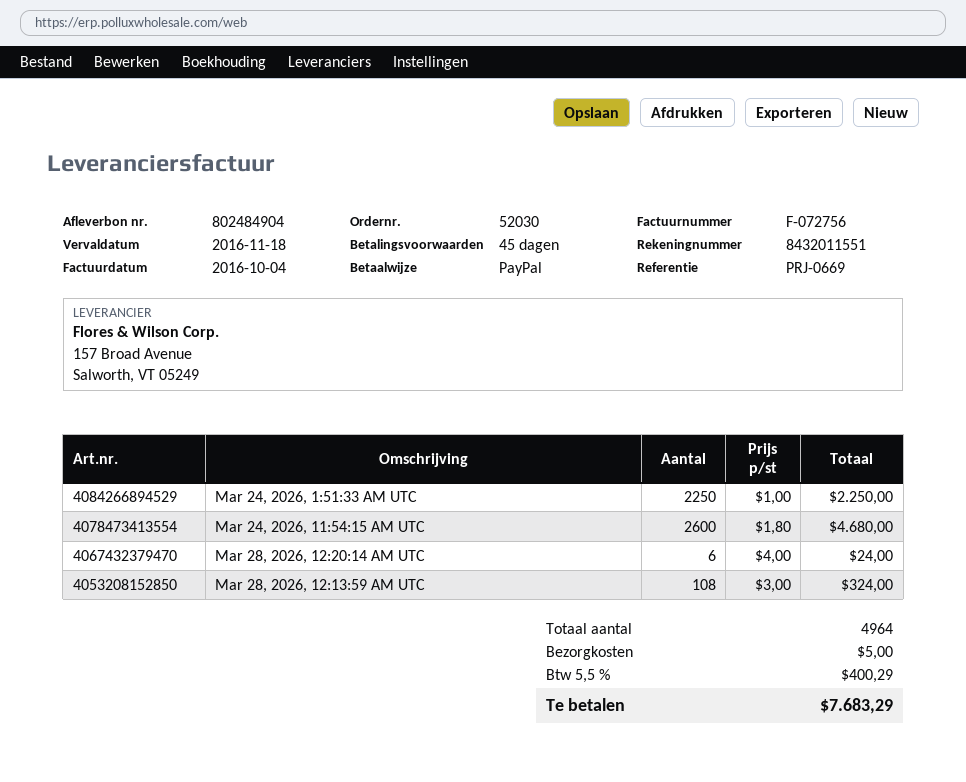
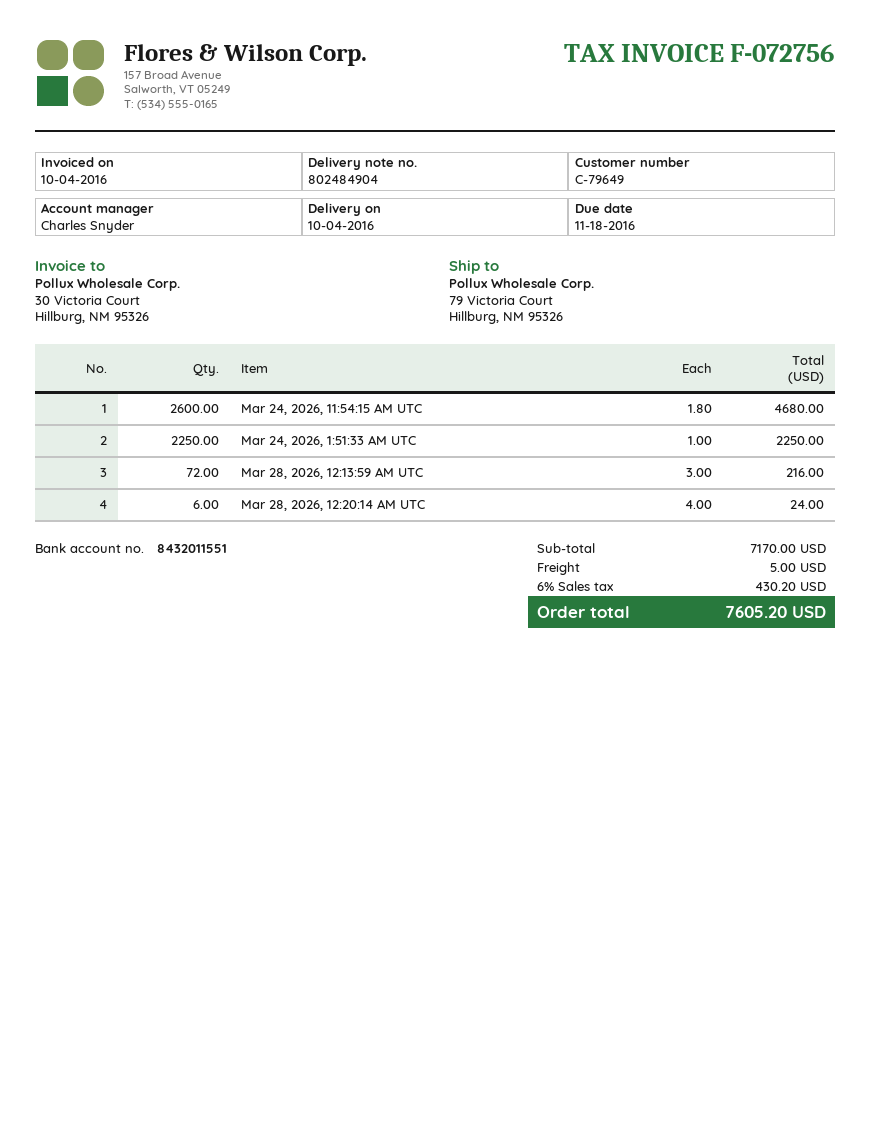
Mar 28, 2026, 12:13:59 AM UTC: 108 x 3.00 = 324.00 -> 72 x 3.00 = 216.00
tax: 5.5% = 400.29 -> 6% = 430.20
total: 7683.29 -> 7605.20

